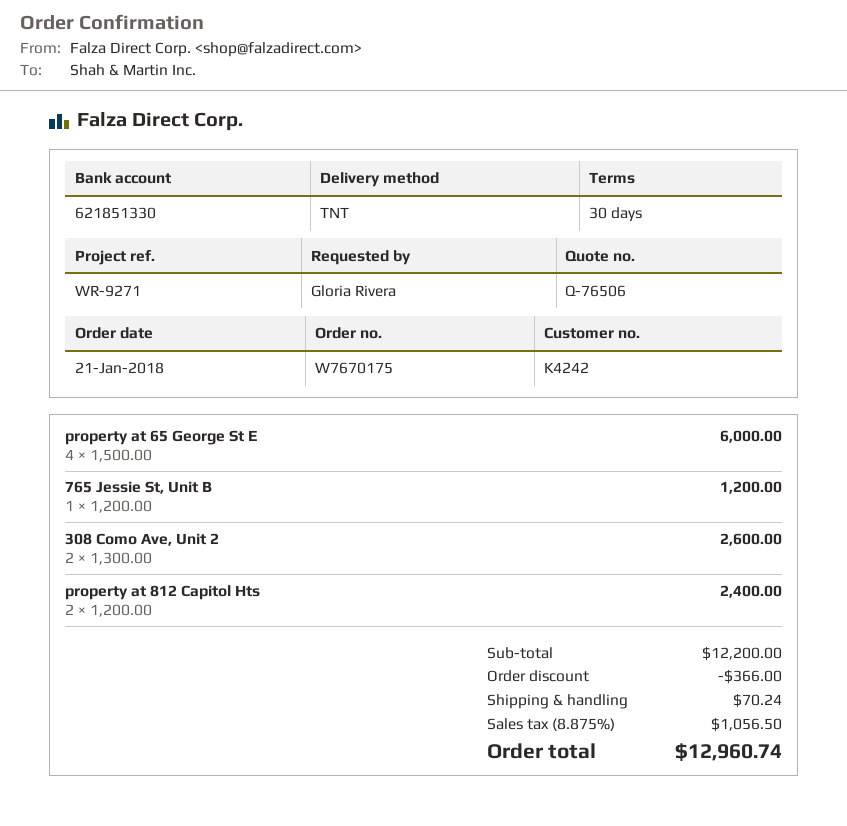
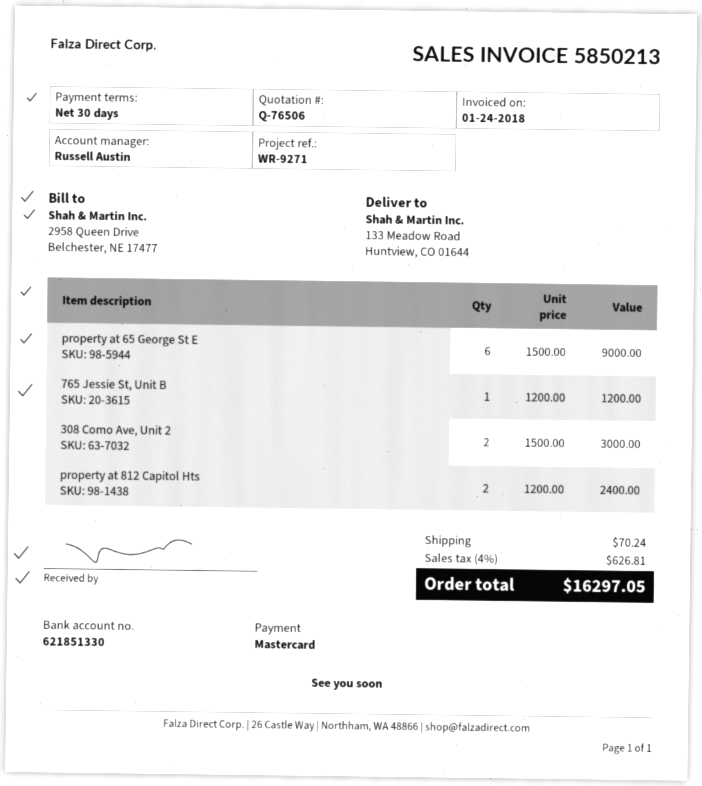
property at 65 George St E: 4 x 1500.00 = 6000.00 -> 6 x 1500.00 = 9000.00
308 Como Ave, Unit 2: 2 x 1300.00 = 2600.00 -> 2 x 1500.00 = 3000.00
discount: 366.00 -> none
tax: 8.875% = 1056.50 -> 4% = 626.81
total: 12960.74 -> 16297.05

